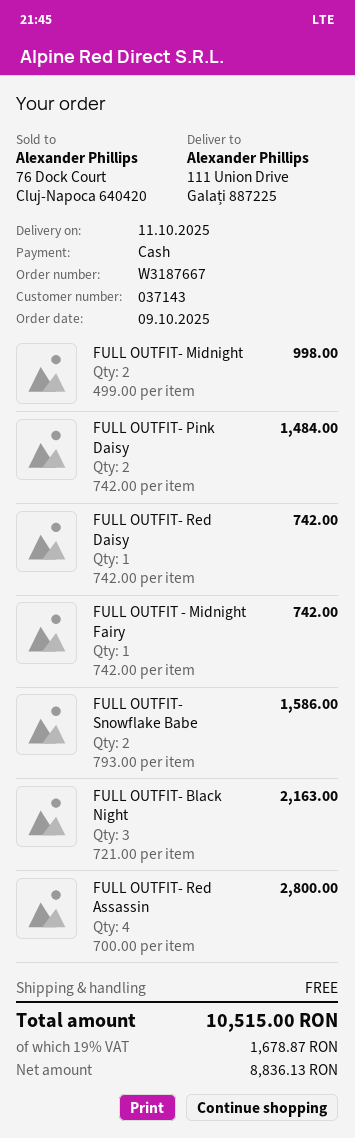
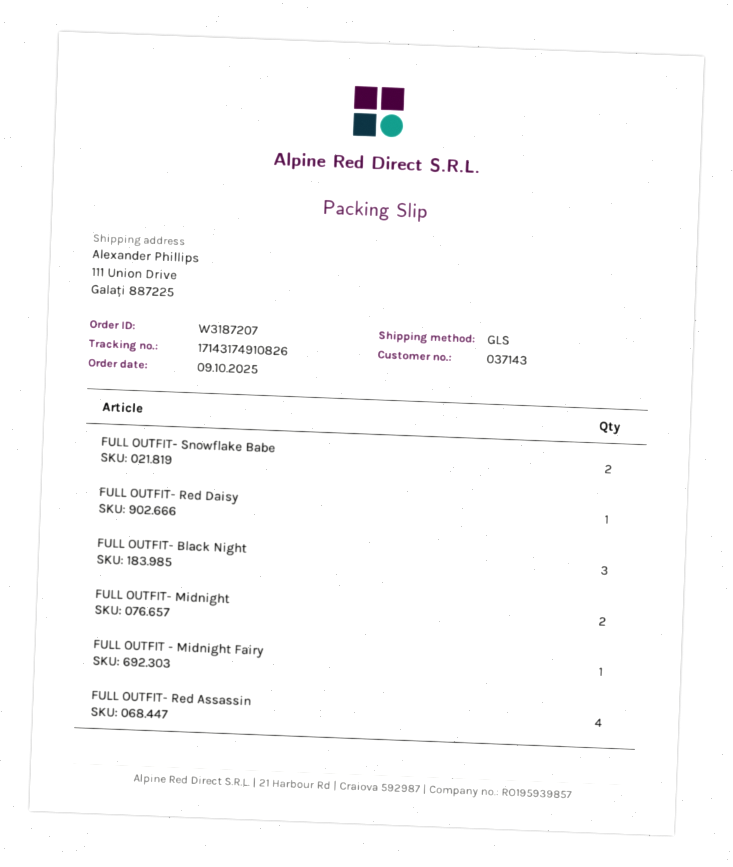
order number: W3187667 -> W3187207
FULL OUTFIT- Pink Daisy: 2 -> none

